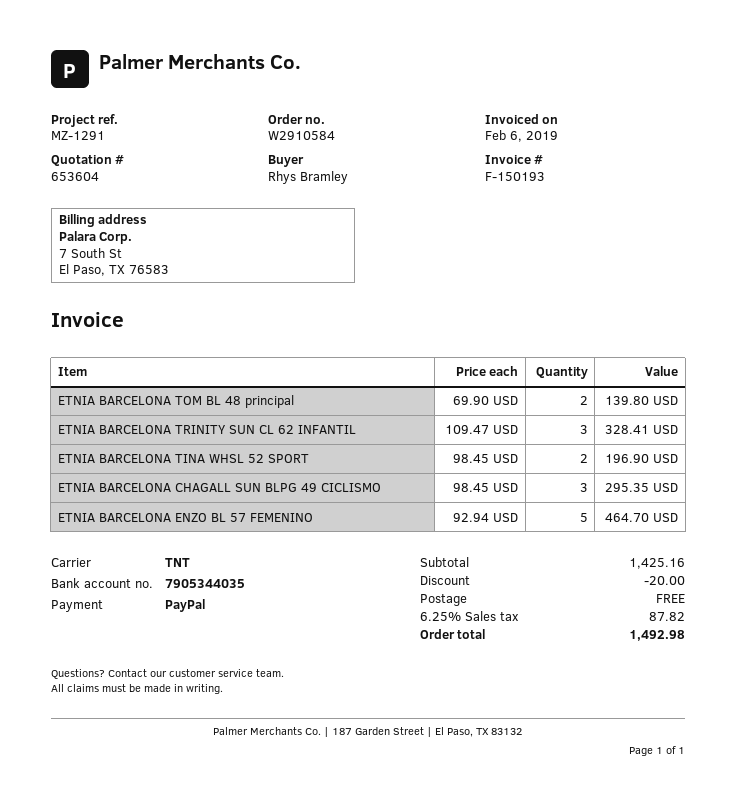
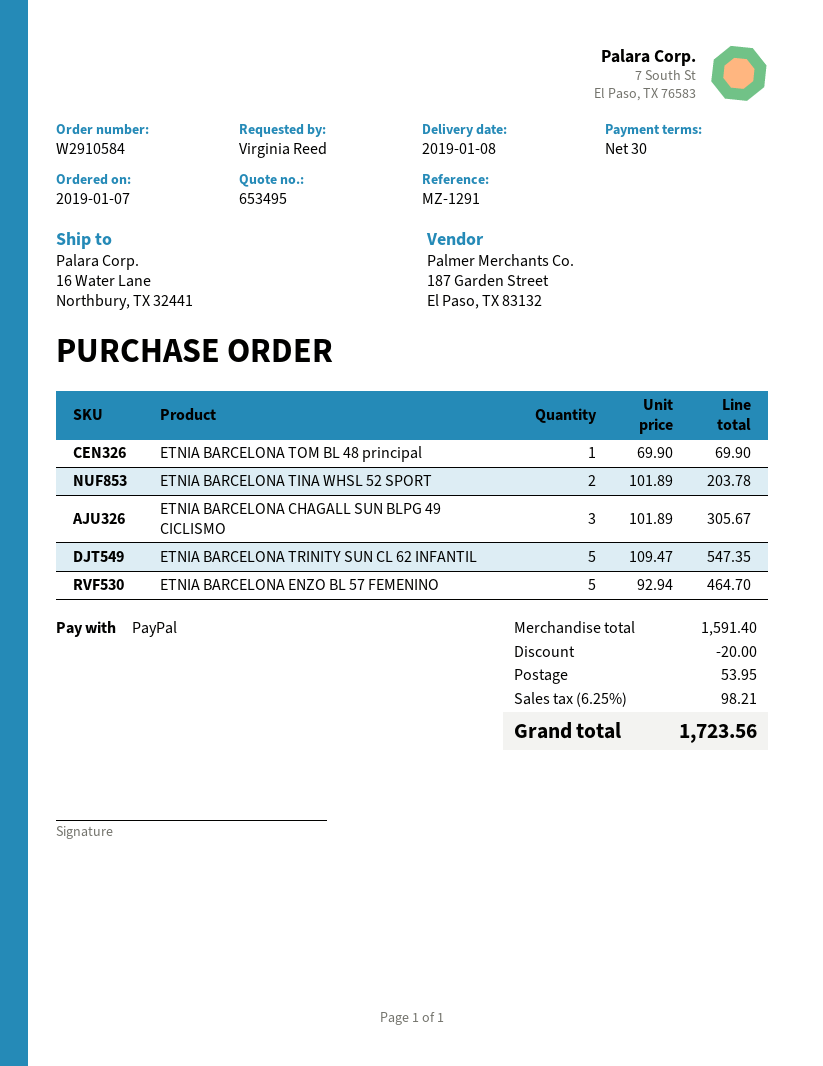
quote number: 653604 -> 653495
ordered by: Rhys Bramley -> Virginia Reed
ETNIA BARCELONA TOM BL 48 principal: 2 x 69.90 = 139.80 -> 1 x 69.90 = 69.90
ETNIA BARCELONA TRINITY SUN CL 62 INFANTIL: 3 x 109.47 = 328.41 -> 5 x 109.47 = 547.35
ETNIA BARCELONA TINA WHSL 52 SPORT: 2 x 98.45 = 196.90 -> 2 x 101.89 = 203.78
ETNIA BARCELONA CHAGALL SUN BLPG 49 CICLISMO: 3 x 98.45 = 295.35 -> 3 x 101.89 = 305.67
subtotal: 1425.16 -> 1591.40
shipping: 0.00 -> 53.95
tax: 6.25% = 87.82 -> 6.25% = 98.21
total: 1492.98 -> 1723.56

